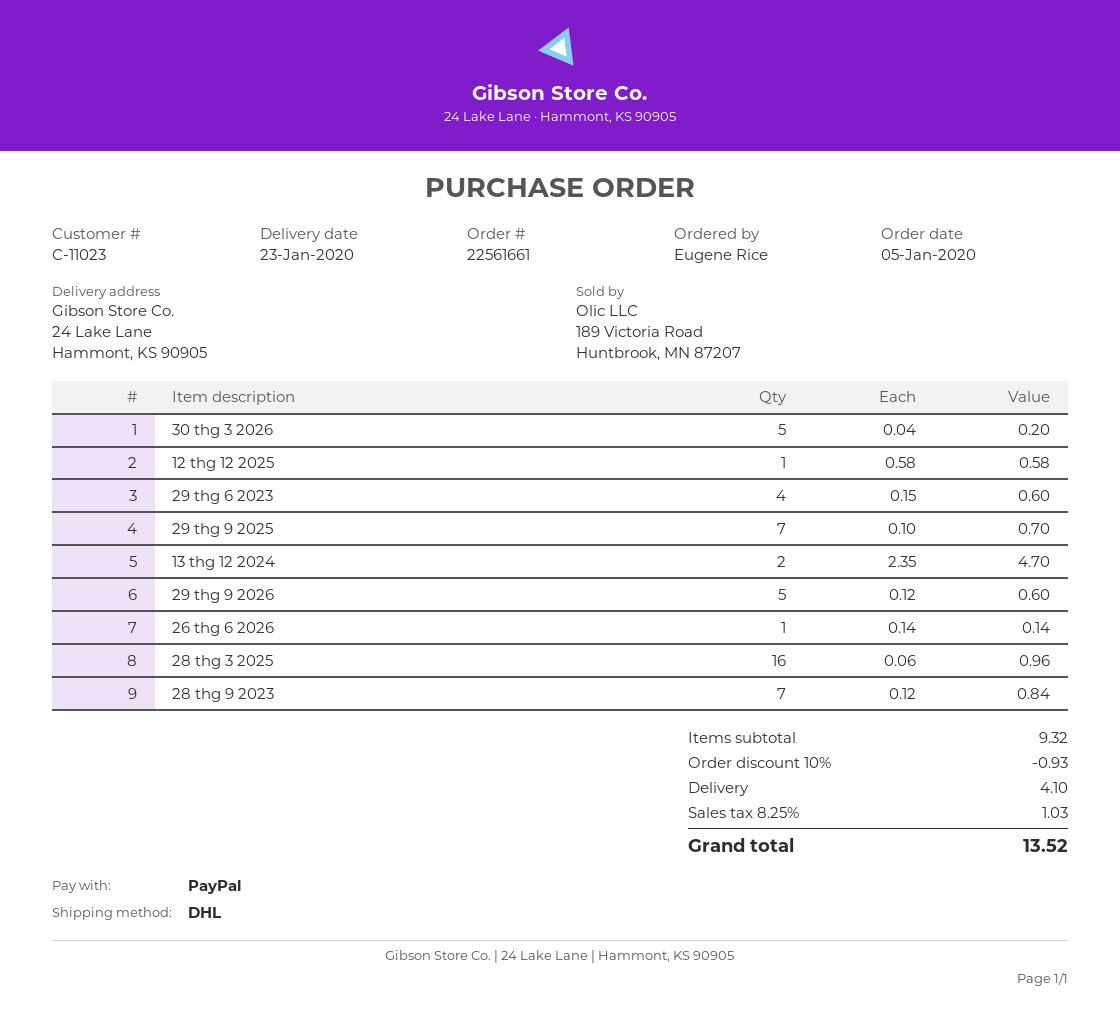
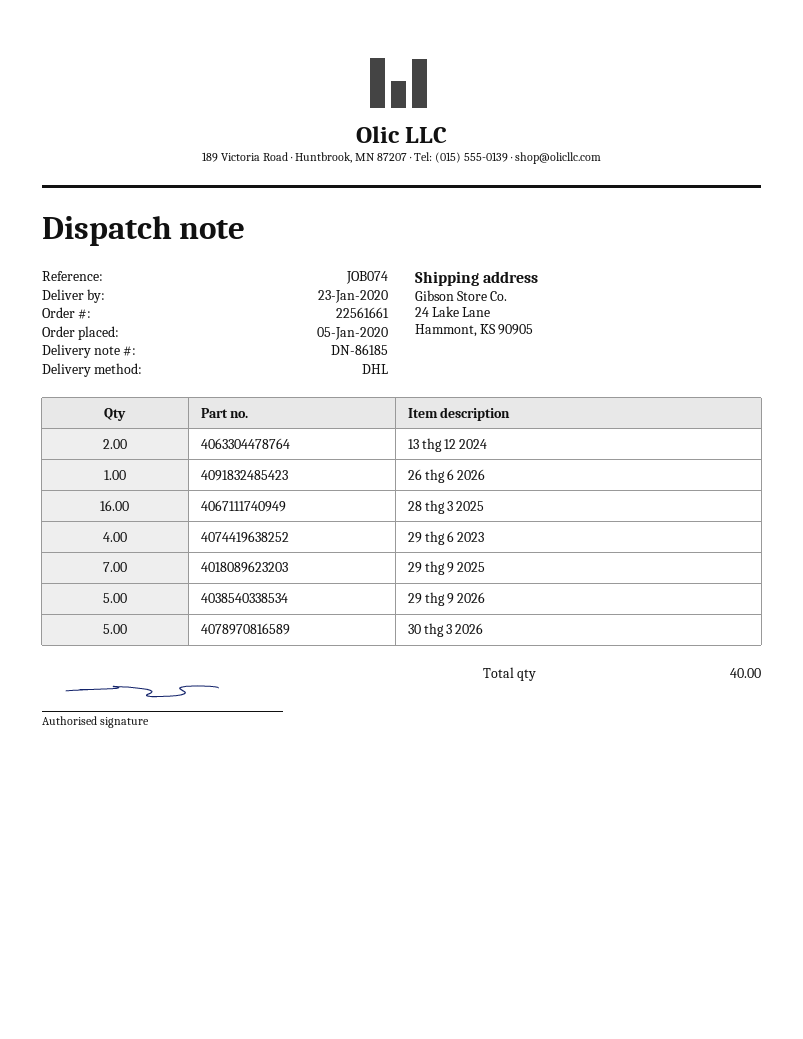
12 thg 12 2025: 1 -> none
28 thg 9 2023: 7 -> none

